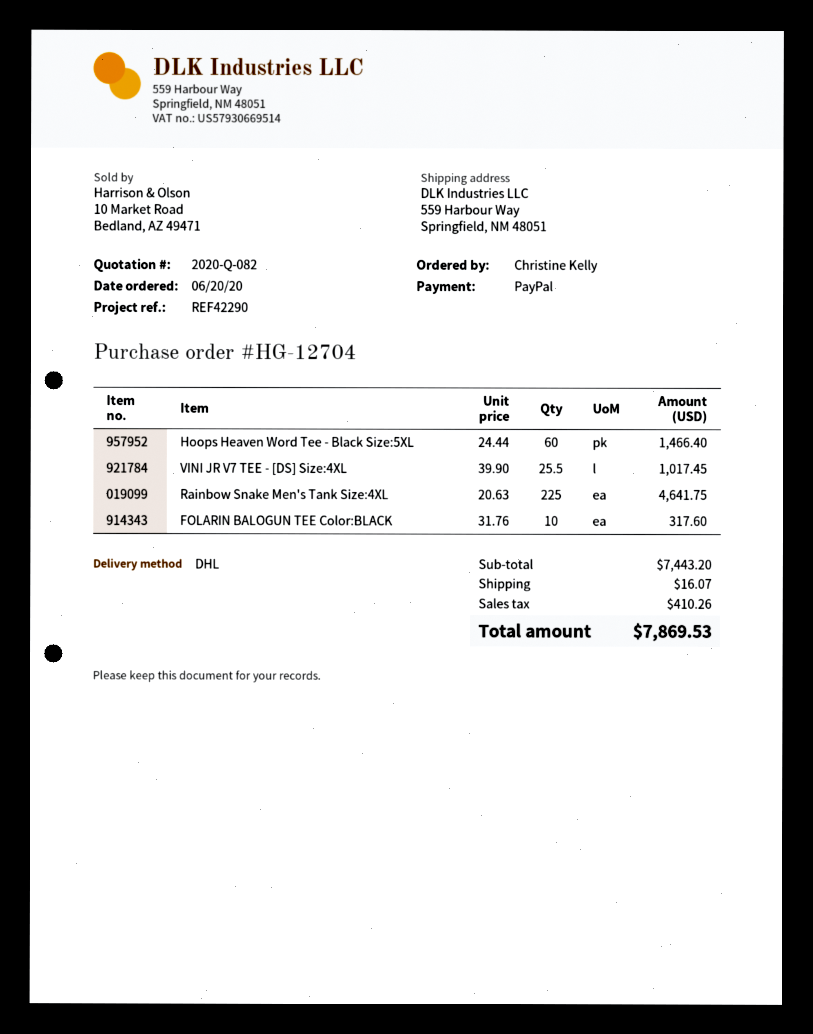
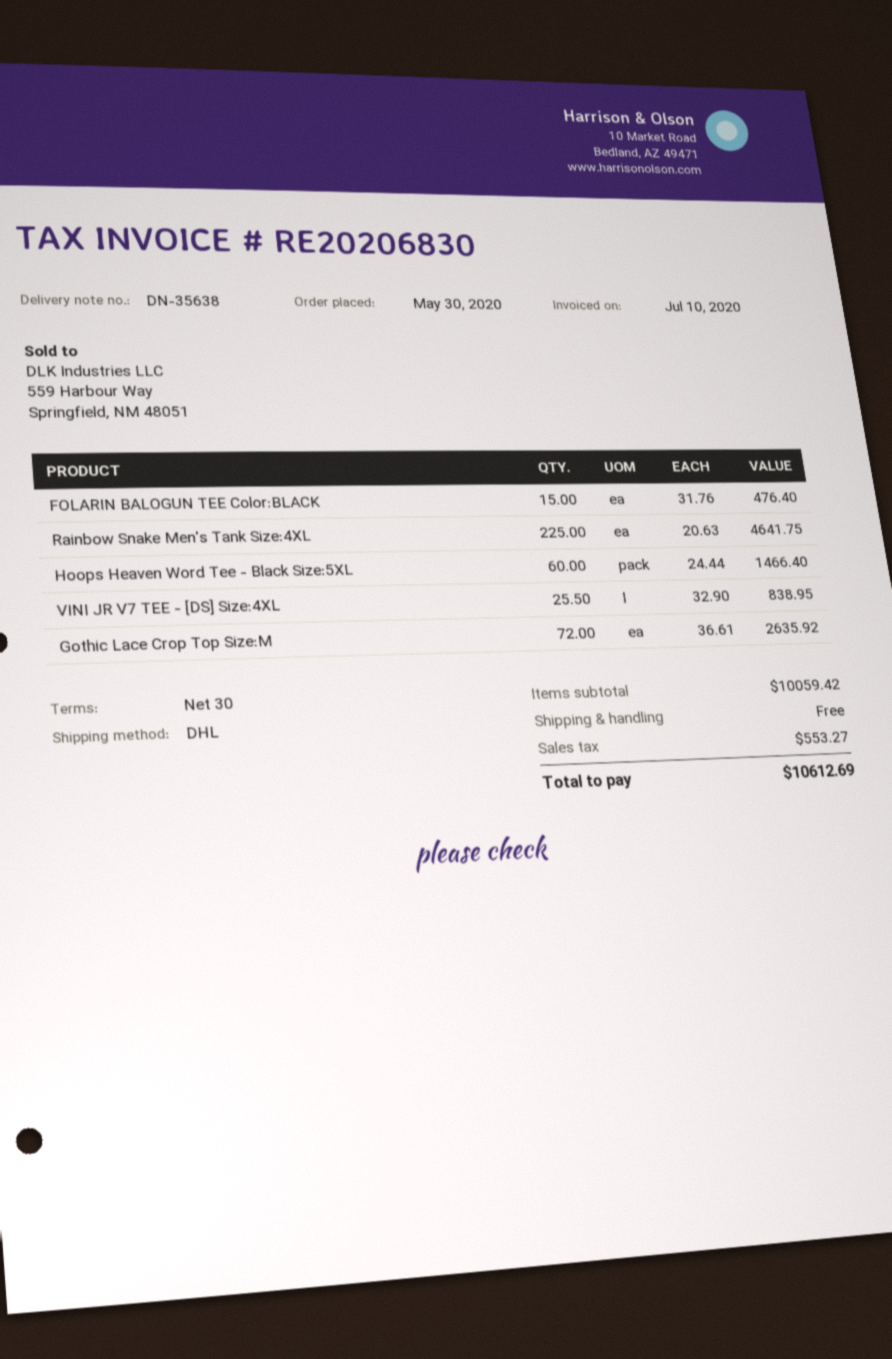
order date: 2020-06-20 -> 2020-05-30
VINI JR V7 TEE - [DS] Size:4XL: 25.5 x 39.90 = 1017.45 -> 25.5 x 32.90 = 838.95
FOLARIN BALOGUN TEE Color:BLACK: 10 x 31.76 = 317.60 -> 15 x 31.76 = 476.40
Gothic Lace Crop Top Size:M: none -> 72 x 36.61 = 2635.92
subtotal: 7443.20 -> 10059.42
shipping: 16.07 -> 0.00
tax: 410.26 -> 553.27
total: 7869.53 -> 10612.69

